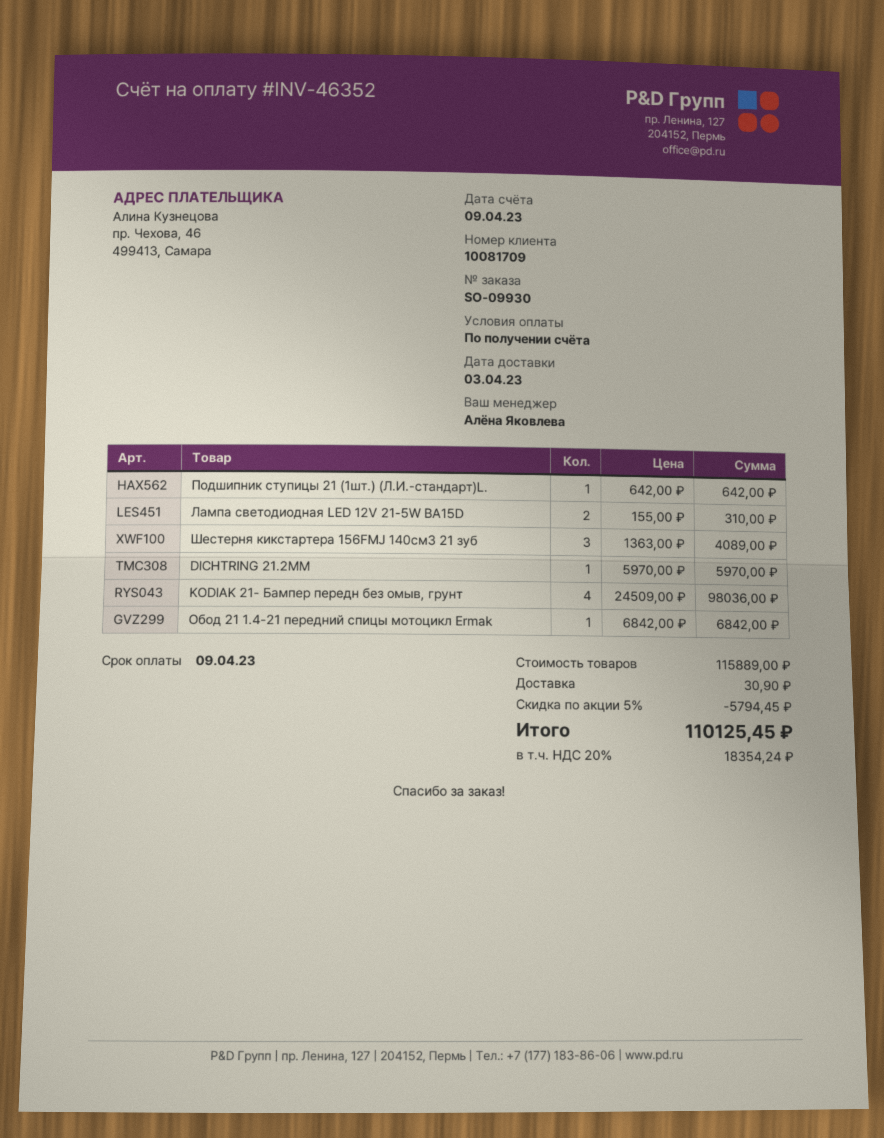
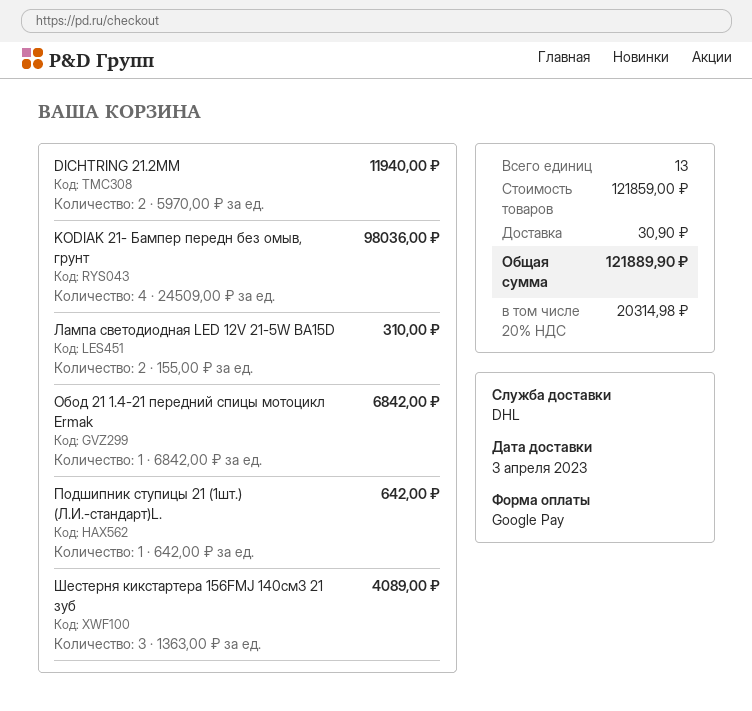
DICHTRING 21.2MM: 1 x 5970.00 = 5970.00 -> 2 x 5970.00 = 11940.00
subtotal: 115889.00 -> 121859.00
discount: 5% = 5794.45 -> none
tax: 20% = 18354.24 -> 20% = 20314.98
total: 110125.45 -> 121889.90

